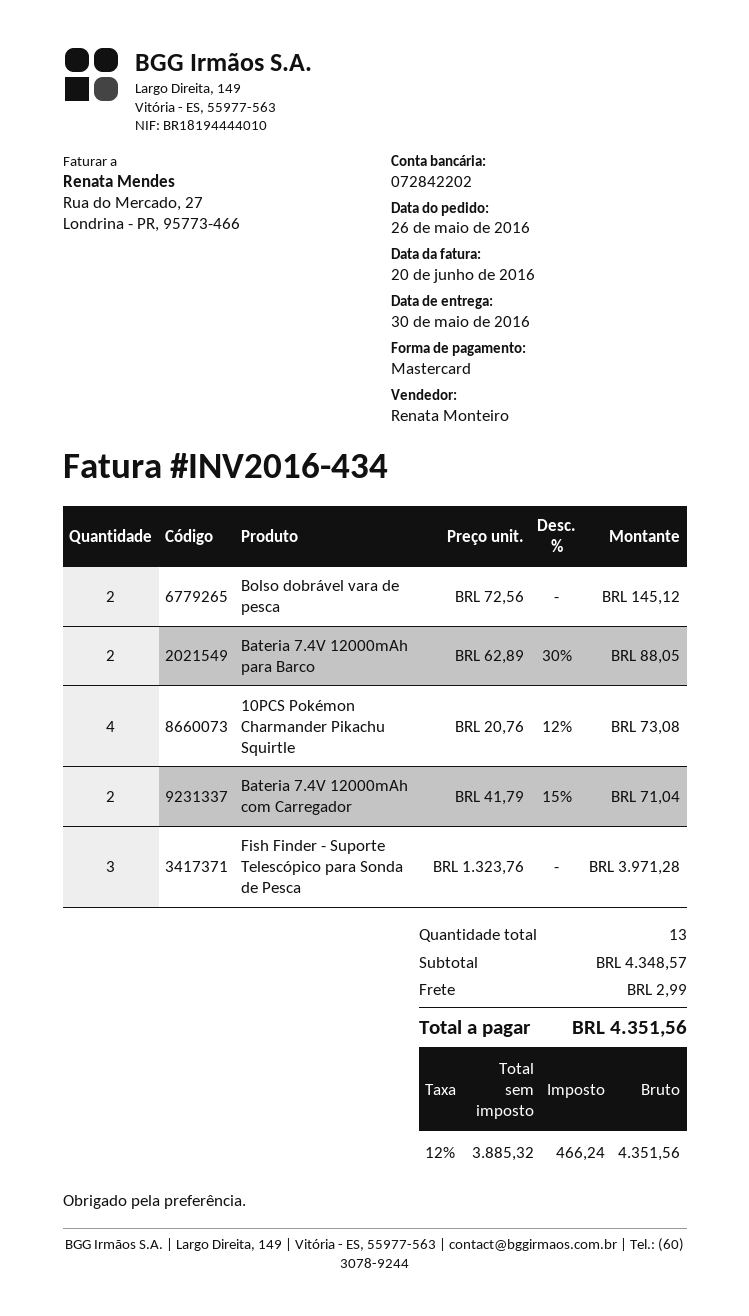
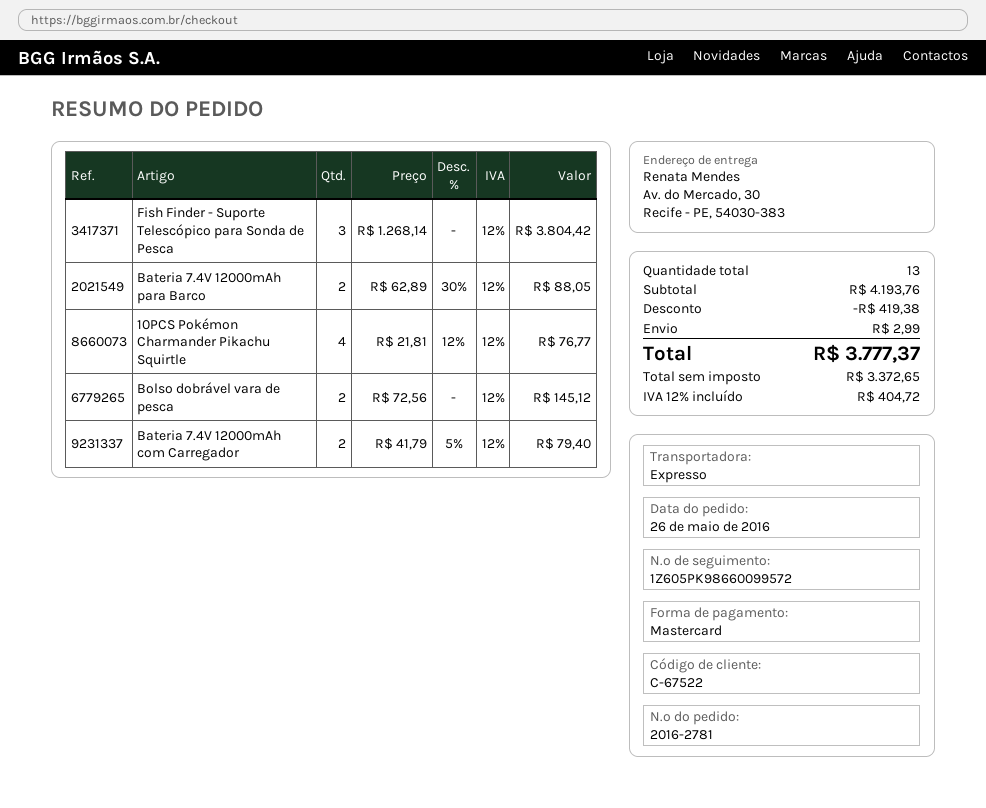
10PCS Pokémon Charmander Pikachu Squirtle: 4 x 20.76 - 12% = 73.08 -> 4 x 21.81 - 12% = 76.77
Bateria 7.4V 12000mAh com Carregador: 2 x 41.79 - 15% = 71.04 -> 2 x 41.79 - 5% = 79.40
Fish Finder - Suporte Telescópico para Sonda de Pesca: 3 x 1323.76 = 3971.28 -> 3 x 1268.14 = 3804.42
subtotal: 4348.57 -> 4193.76
discount: none -> 419.38
net: 3885.32 -> 3372.65
tax: 12% = 466.24 -> 12% = 404.72
total: 4351.56 -> 3777.37

